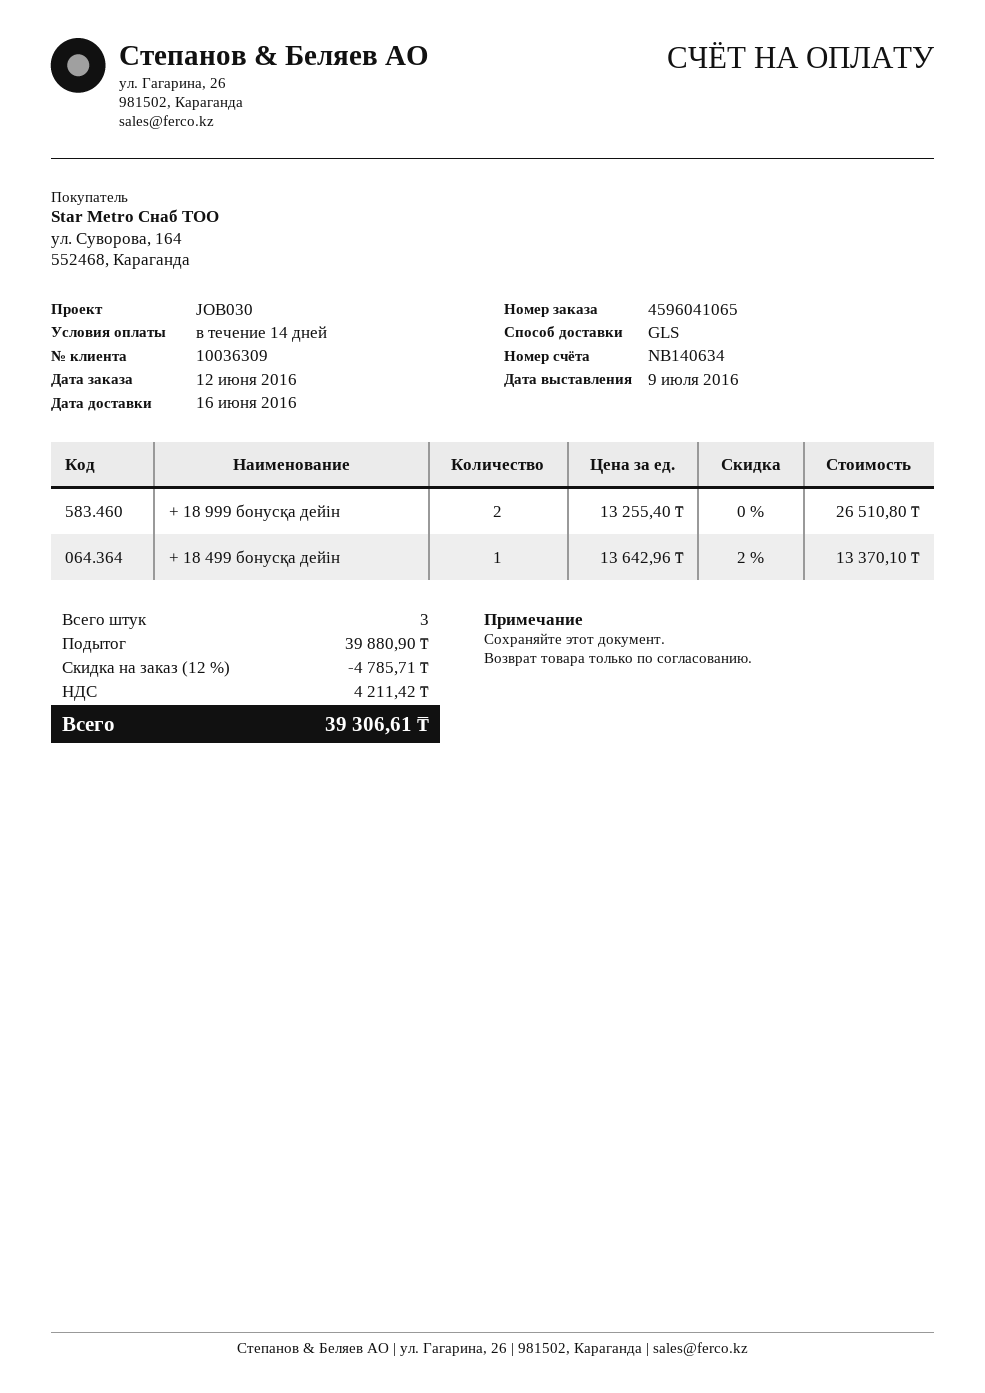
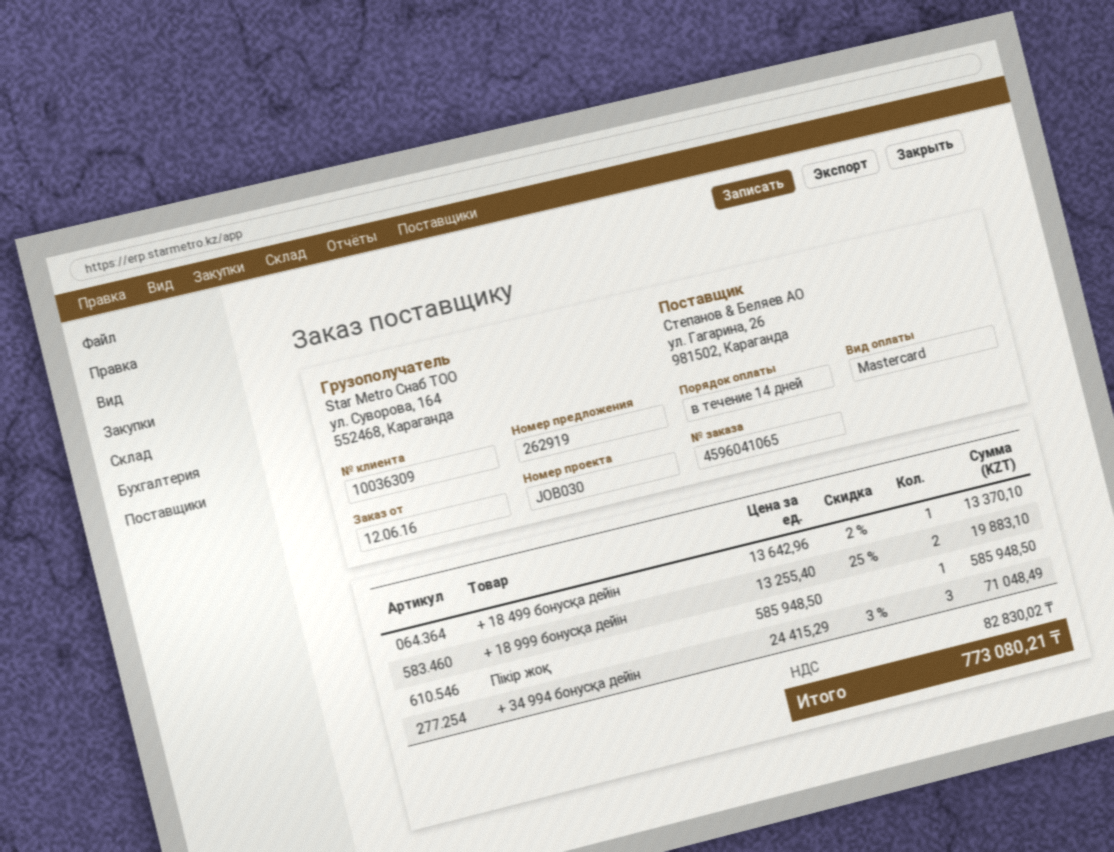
+ 18 999 бонусқа дейін: 2 x 13255.40 = 26510.80 -> 2 x 13255.40 - 25% = 19883.10
Пікір жоқ: none -> 1 x 585948.50 = 585948.50
+ 34 994 бонусқа дейін: none -> 3 x 24415.29 - 3% = 71048.49
discount: 12% = 4785.71 -> none
tax: 4211.42 -> 82830.02
total: 39306.61 -> 773080.21

